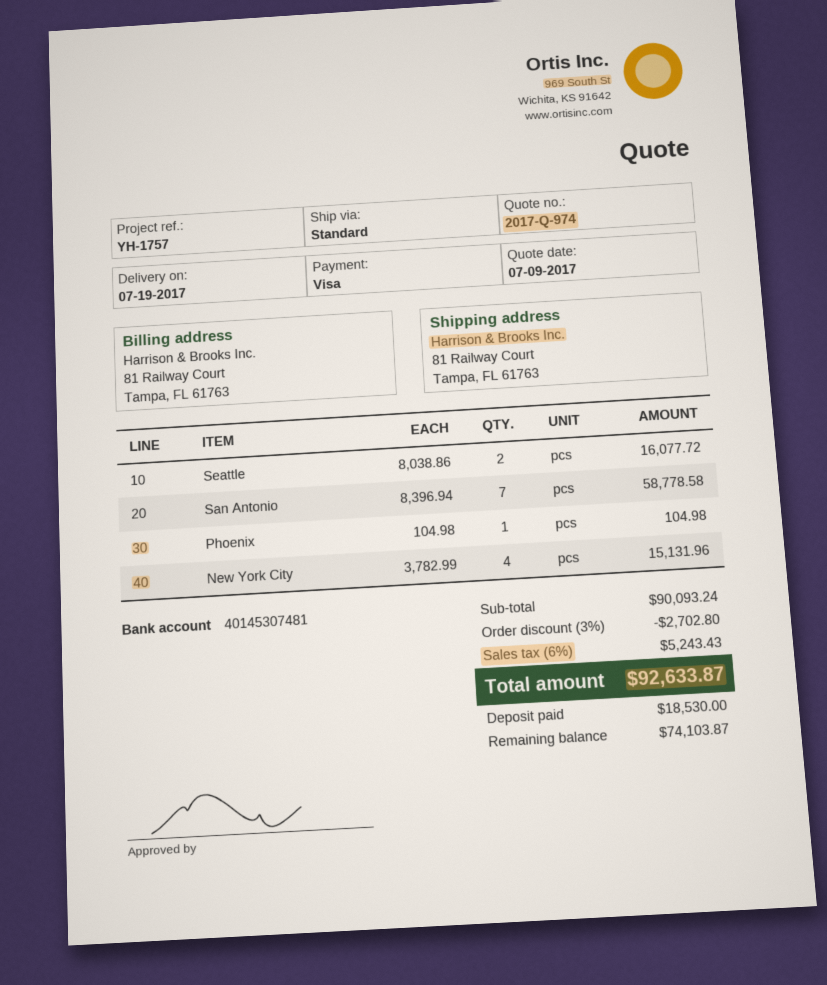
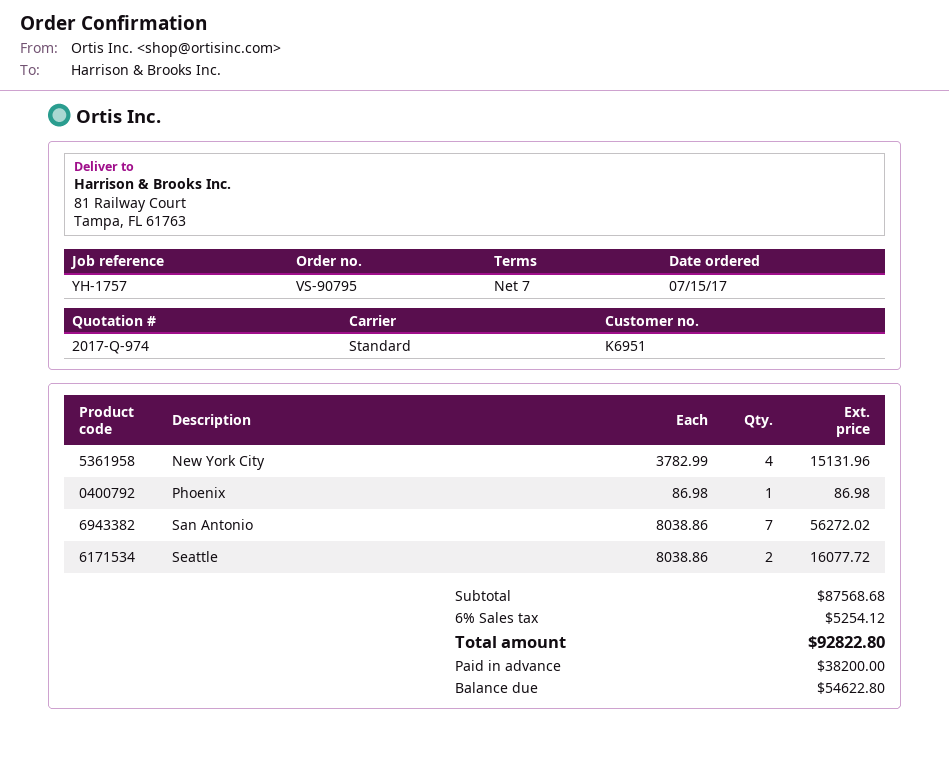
San Antonio: 7 x 8396.94 = 58778.58 -> 7 x 8038.86 = 56272.02
Phoenix: 1 x 104.98 = 104.98 -> 1 x 86.98 = 86.98
subtotal: 90093.24 -> 87568.68
discount: 3% = 2702.80 -> none
tax: 6% = 5243.43 -> 6% = 5254.12
total: 92633.87 -> 92822.80
deposit: 18530.00 -> 38200.00
balance: 74103.87 -> 54622.80

